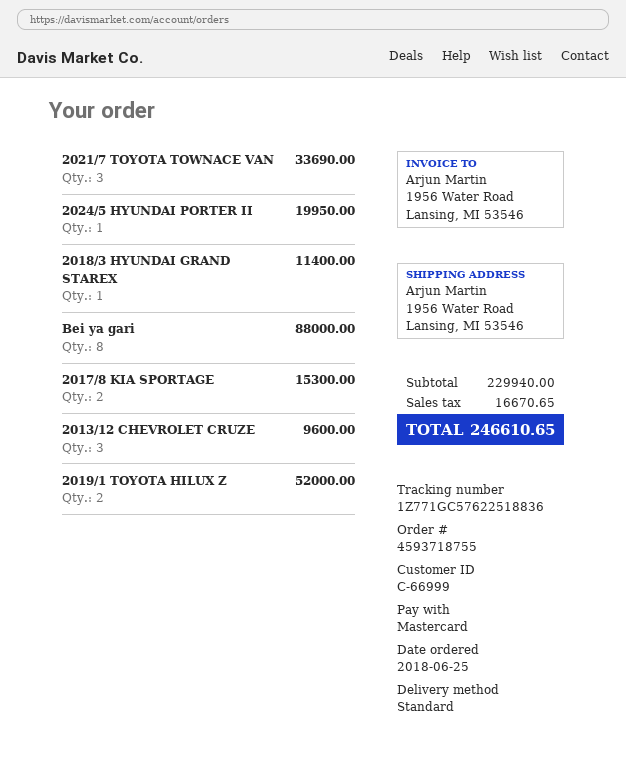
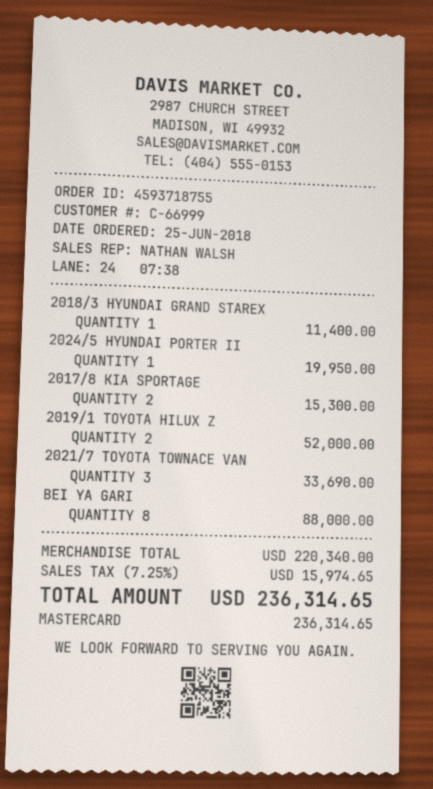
2013/12 CHEVROLET CRUZE: 3 for 9600.00 -> none
subtotal: 229940.00 -> 220340.00
tax: 16670.65 -> 15974.65
total: 246610.65 -> 236314.65

